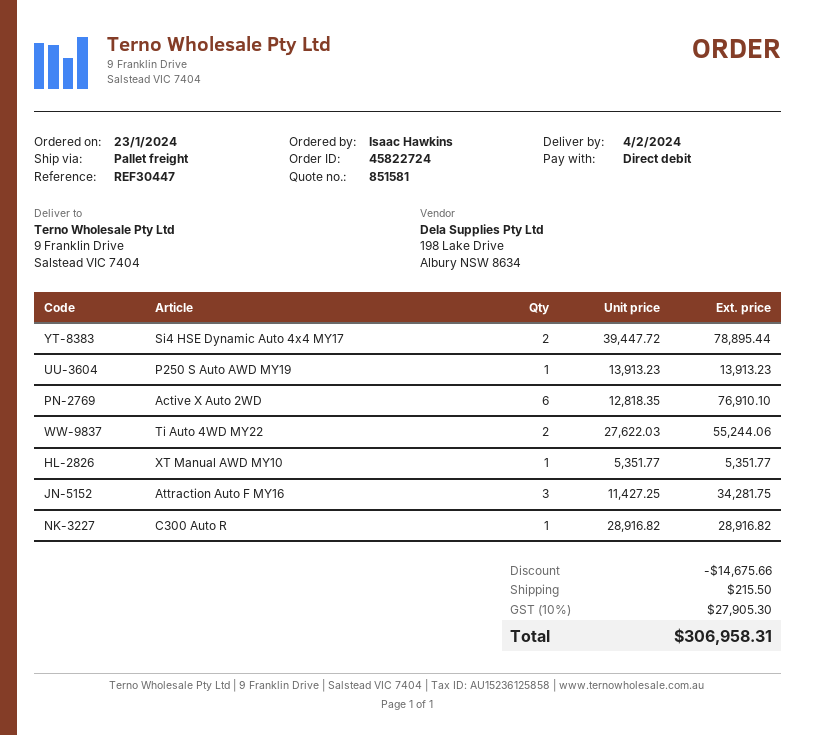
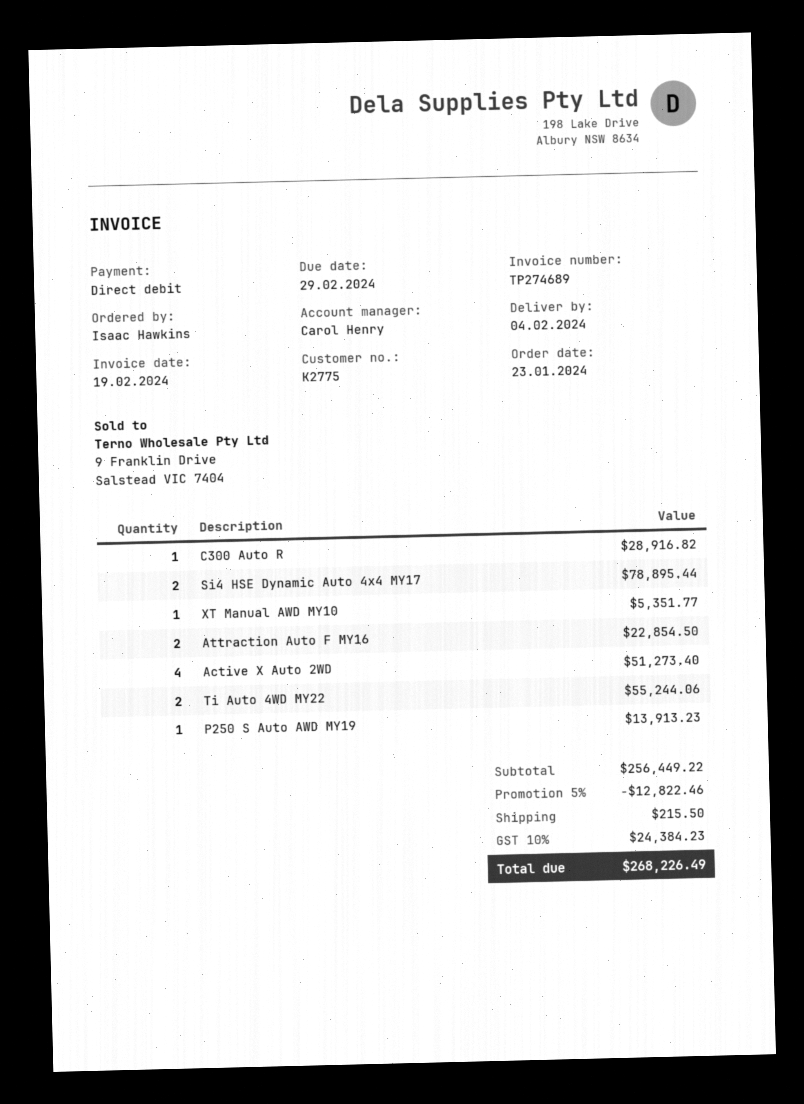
Active X Auto 2WD: 6 for 76910.10 -> 4 for 51273.40
Attraction Auto F MY16: 3 for 34281.75 -> 2 for 22854.50
discount: 14675.66 -> 12822.46
tax: 10% = 27905.30 -> 10% = 24384.23
total: 306958.31 -> 268226.49

